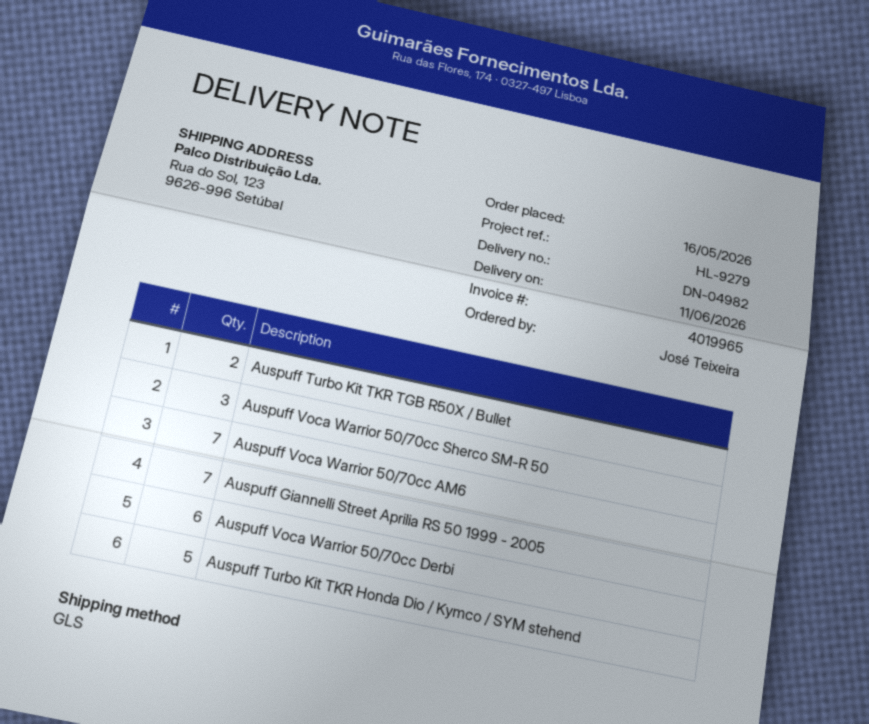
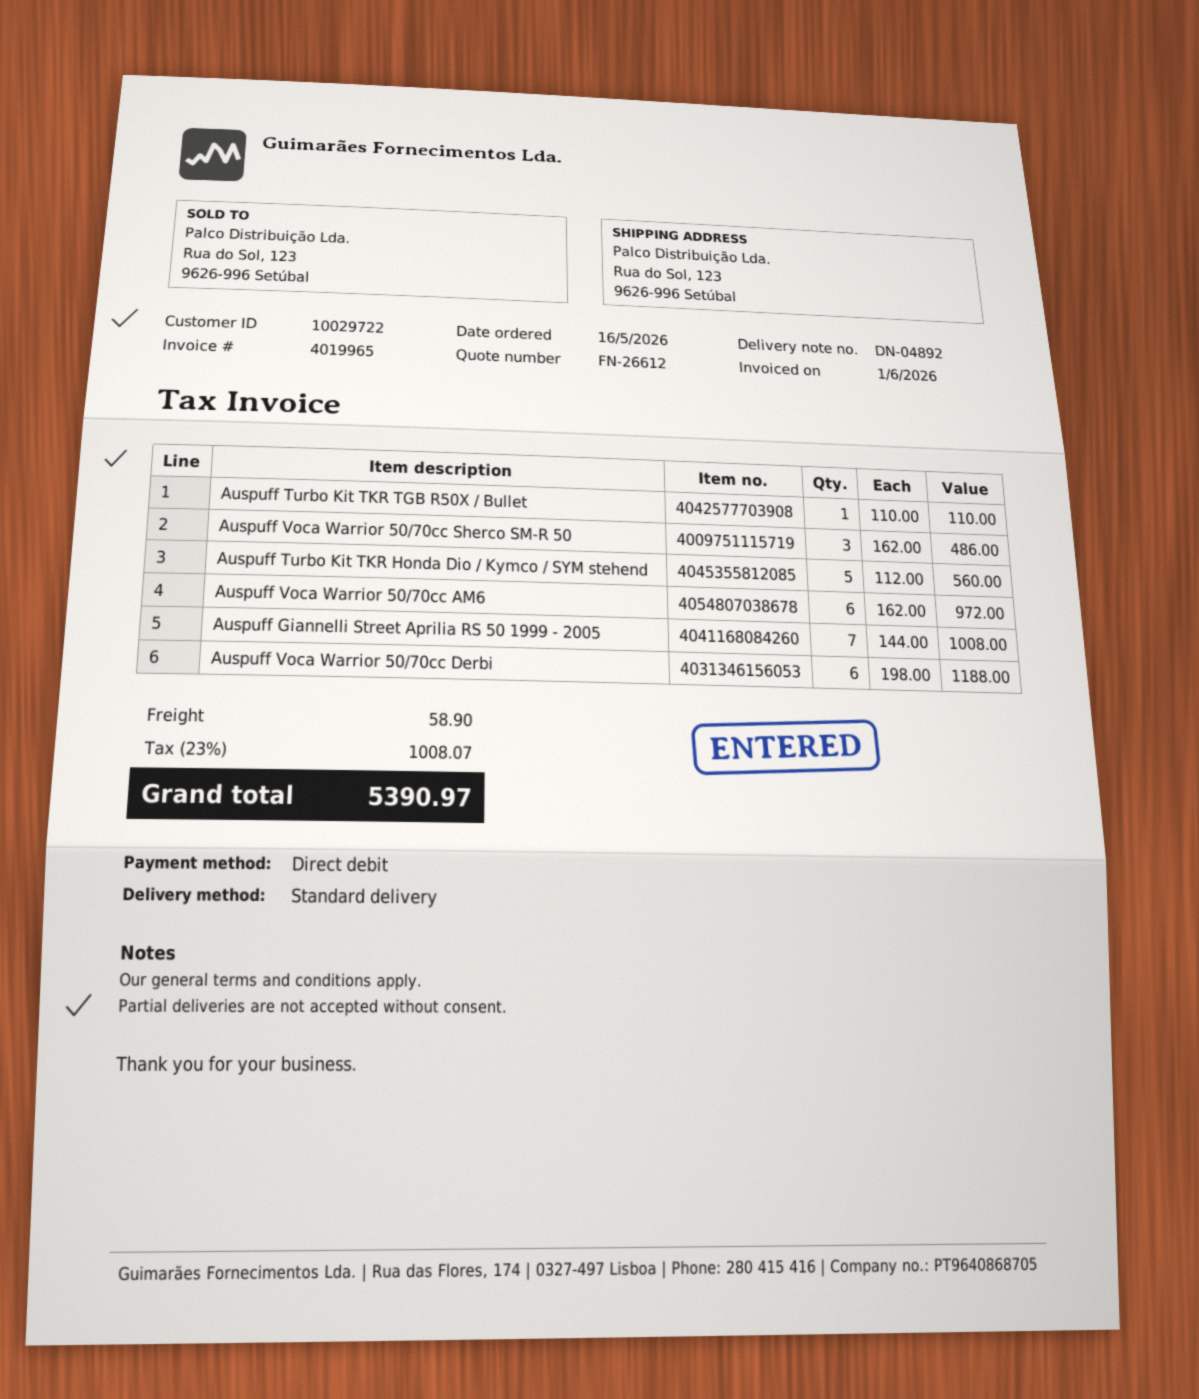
delivery note number: DN-04982 -> DN-04892
shipping method: GLS -> standard
Auspuff Turbo Kit TKR TGB R50X / Bullet: 2 -> 1
Auspuff Voca Warrior 50/70cc AM6: 7 -> 6

